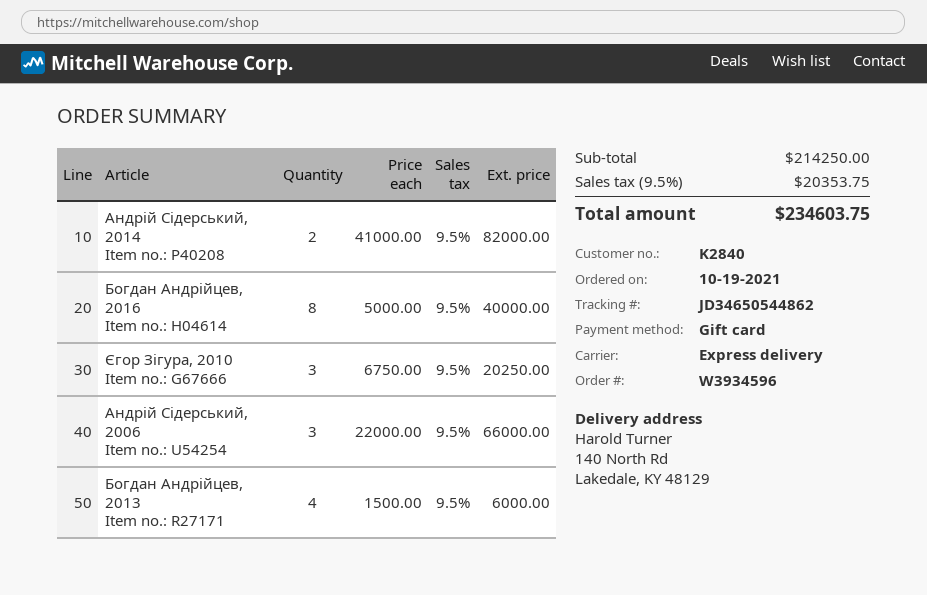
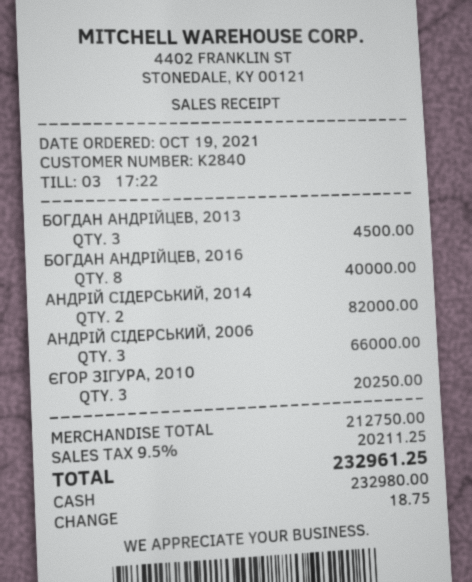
payment method: gift card -> cash
Богдан Андрійцев, 2013: 4 for 6000.00 -> 3 for 4500.00
subtotal: 214250.00 -> 212750.00
tax: 9.5% = 20353.75 -> 9.5% = 20211.25
total: 234603.75 -> 232961.25

